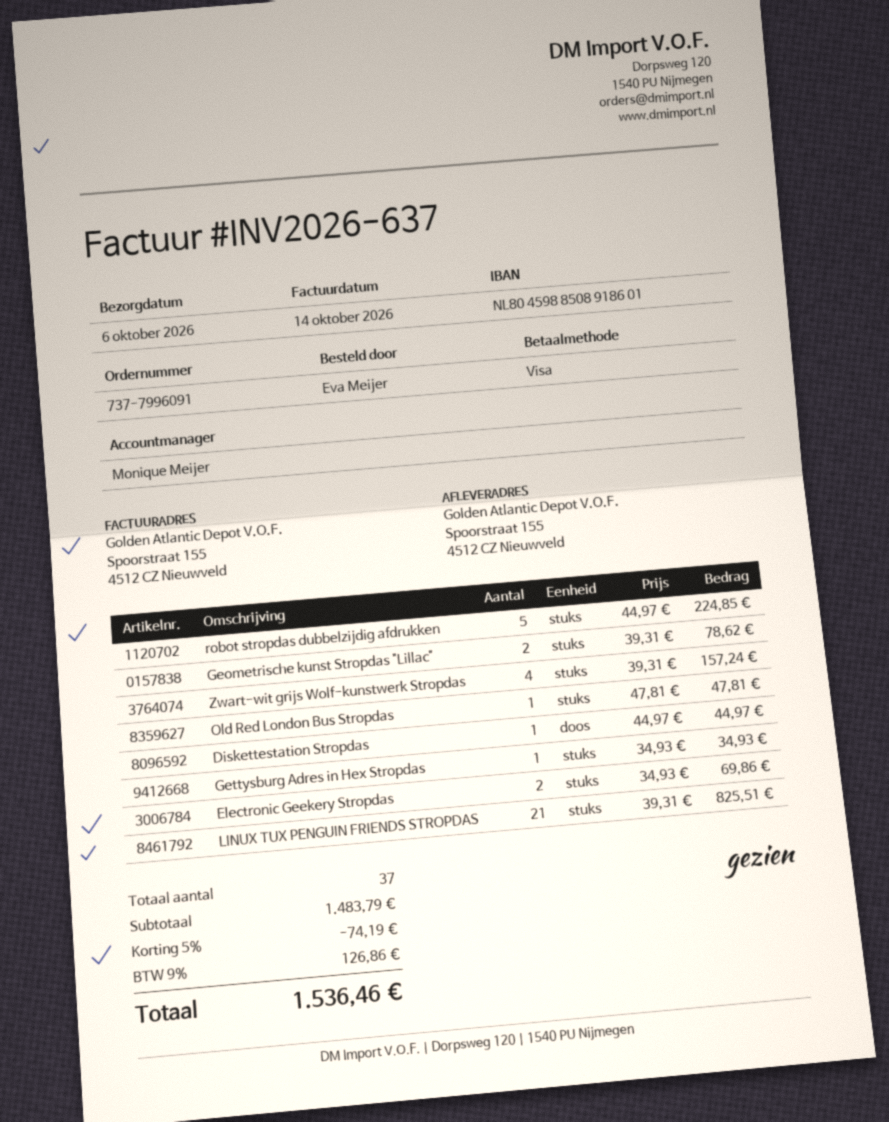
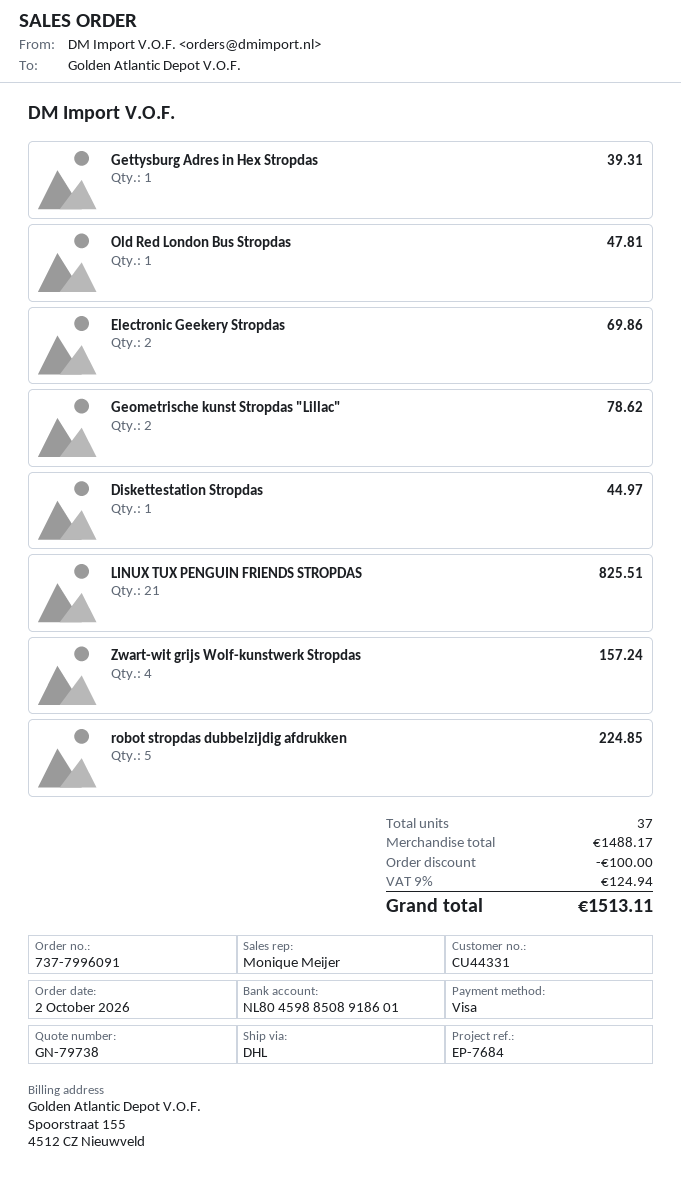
Gettysburg Adres in Hex Stropdas: 1 for 34.93 -> 1 for 39.31
subtotal: 1483.79 -> 1488.17
discount: 74.19 -> 100.00
tax: 9% = 126.86 -> 9% = 124.94
total: 1536.46 -> 1513.11

